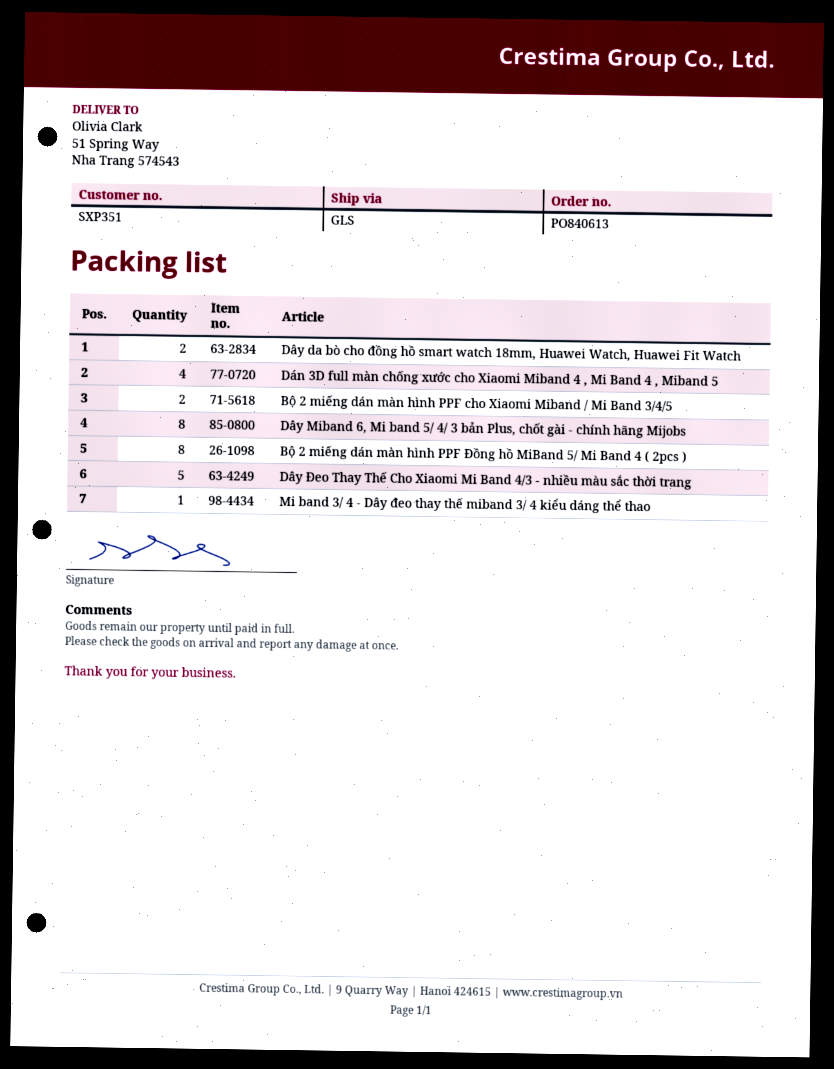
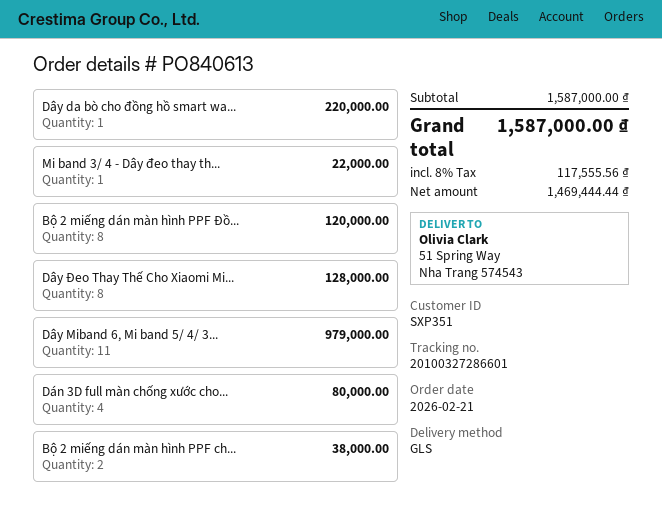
Dây da bò cho đồng hồ smart watch 18mm, Huawei Watch, Huawei Fit Watch: 2 -> 1
Dây Miband 6, Mi band 5/ 4/ 3 bản Plus, chốt gài - chính hãng Mijobs: 8 -> 11
Dây Đeo Thay Thế Cho Xiaomi Mi Band 4/3 - nhiều màu sắc thời trang: 5 -> 8

